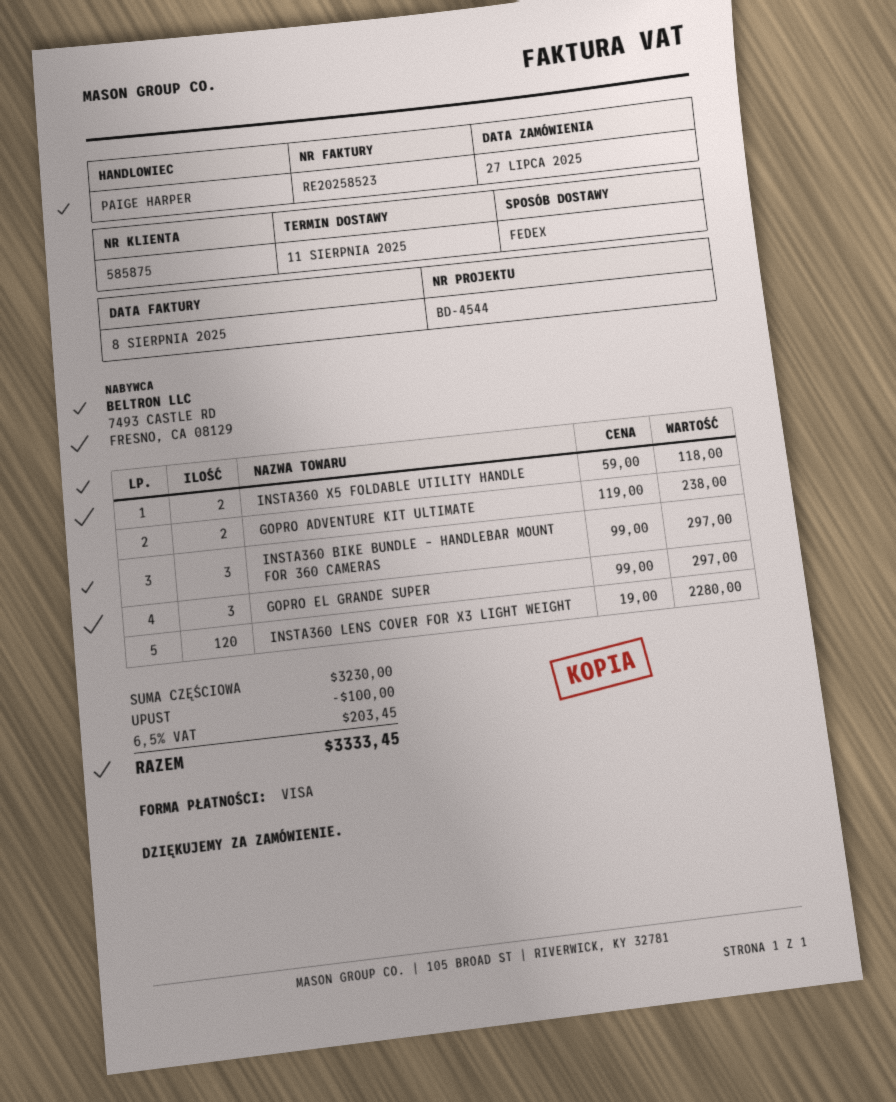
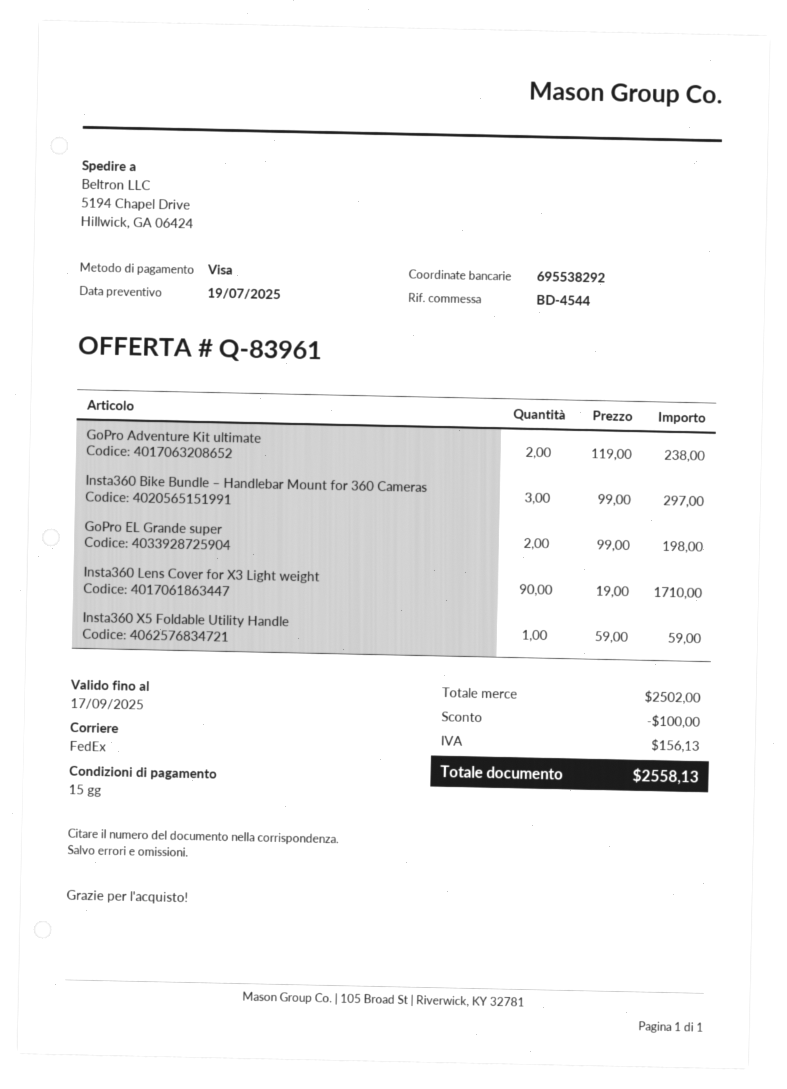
INSTA360 X5 FOLDABLE UTILITY HANDLE: 2 x 59.00 = 118.00 -> 1 x 59.00 = 59.00
GOPRO EL GRANDE SUPER: 3 x 99.00 = 297.00 -> 2 x 99.00 = 198.00
INSTA360 LENS COVER FOR X3 LIGHT WEIGHT: 120 x 19.00 = 2280.00 -> 90 x 19.00 = 1710.00
subtotal: 3230.00 -> 2502.00
tax: 203.45 -> 156.13
total: 3333.45 -> 2558.13

